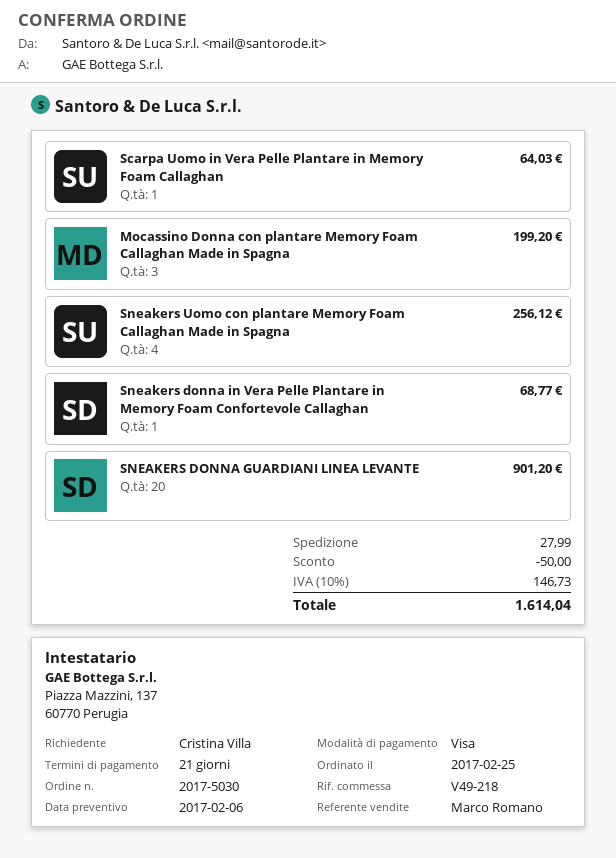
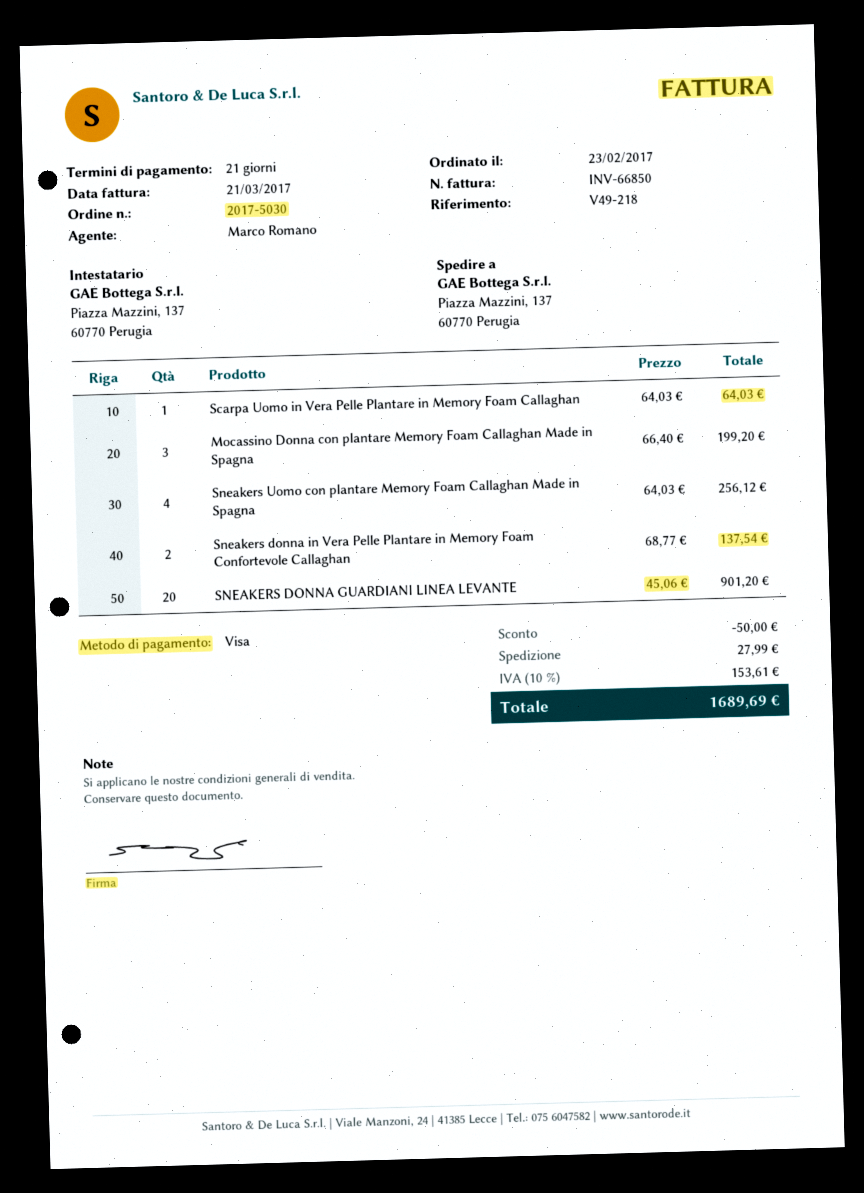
order date: 2017-02-25 -> 2017-02-23
Sneakers donna in Vera Pelle Plantare in Memory Foam Confortevole Callaghan: 1 for 68.77 -> 2 for 137.54
tax: 10% = 146.73 -> 10% = 153.61
total: 1614.04 -> 1689.69

